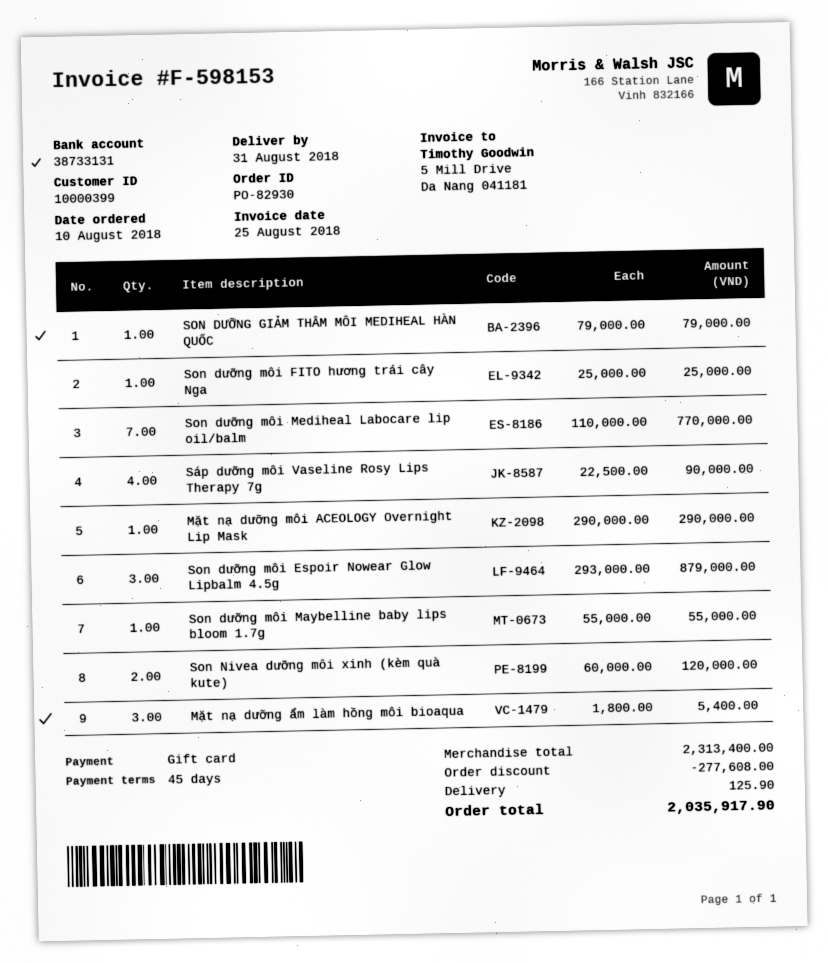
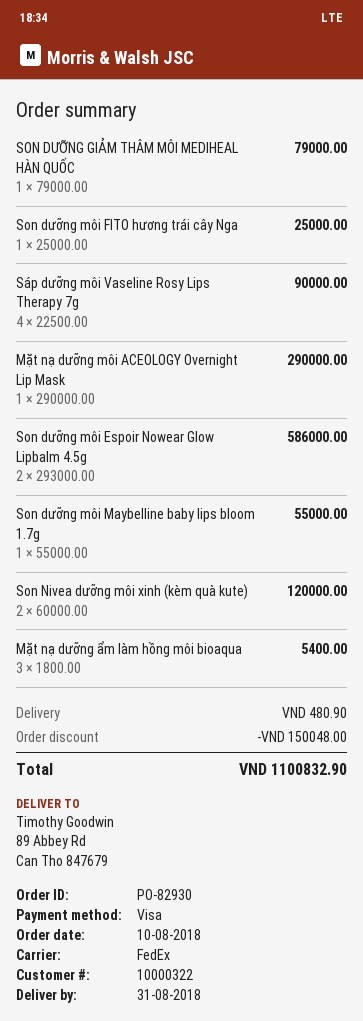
customer number: 10000399 -> 10000322
payment method: gift card -> Visa
Son dưỡng môi Mediheal Labocare lip oil/balm: 7 x 110000.00 = 770000.00 -> none
Son dưỡng môi Espoir Nowear Glow Lipbalm 4.5g: 3 x 293000.00 = 879000.00 -> 2 x 293000.00 = 586000.00
discount: 277608.00 -> 150048.00
shipping: 125.90 -> 480.90
total: 2035917.90 -> 1100832.90

